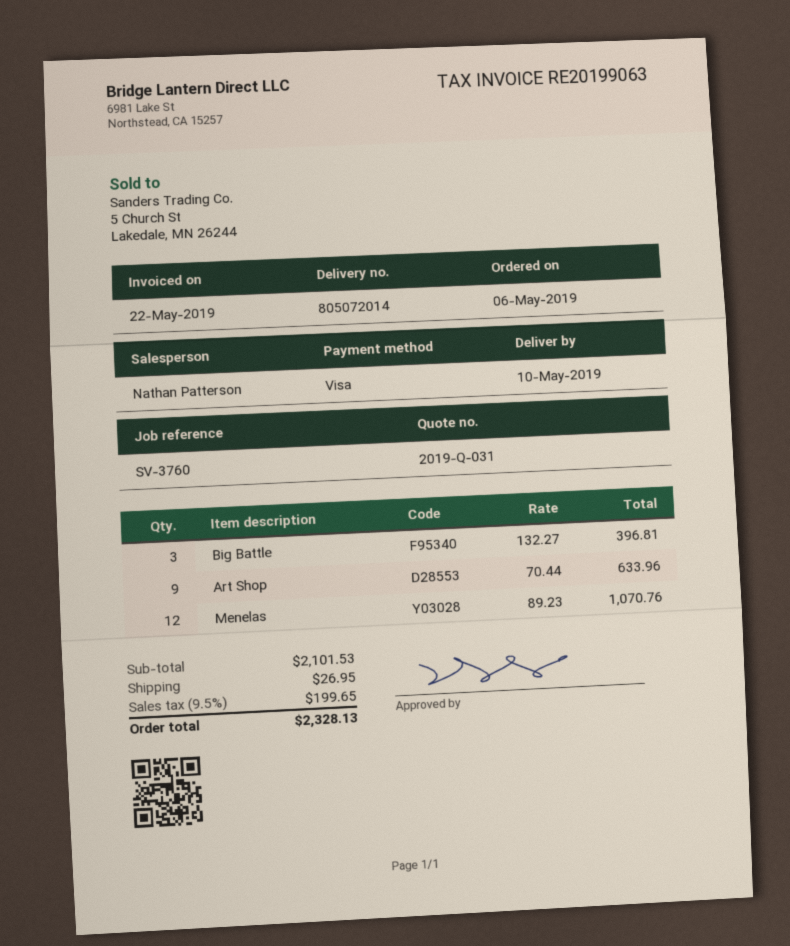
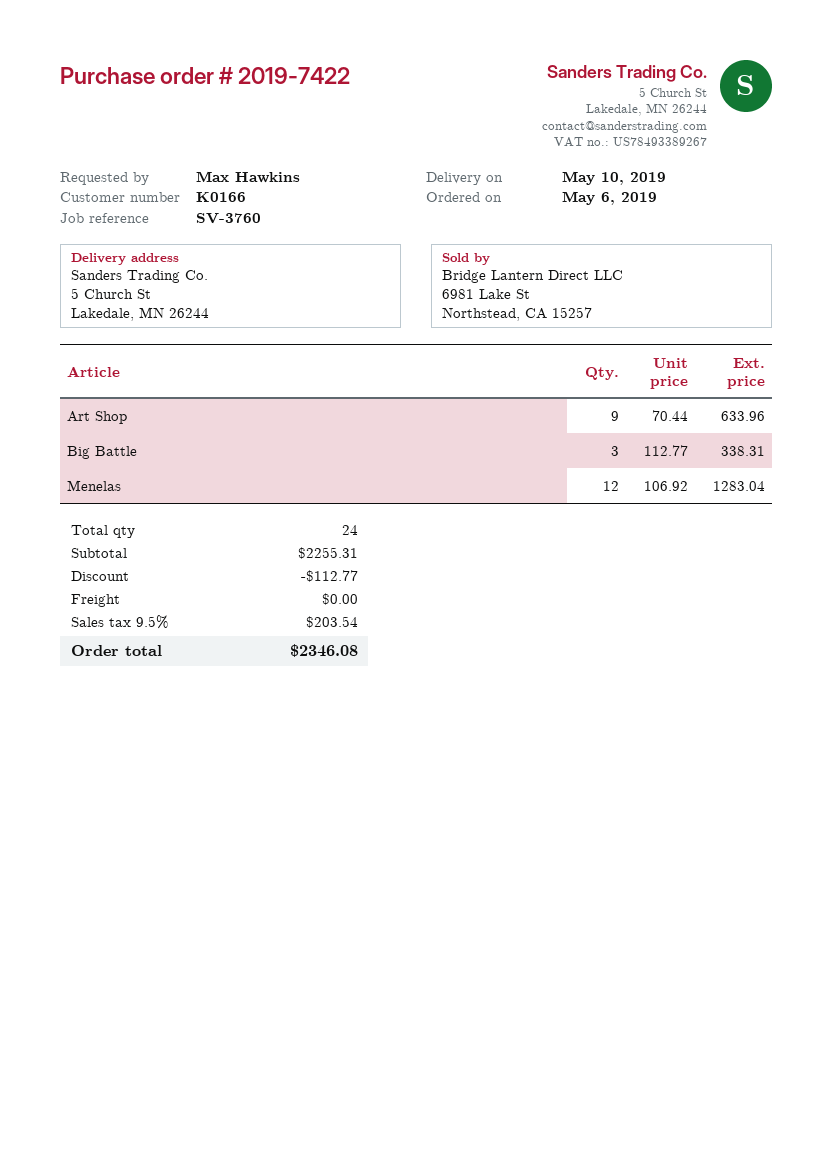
Big Battle: 3 x 132.27 = 396.81 -> 3 x 112.77 = 338.31
Menelas: 12 x 89.23 = 1070.76 -> 12 x 106.92 = 1283.04
subtotal: 2101.53 -> 2255.31
discount: none -> 112.77
shipping: 26.95 -> 0.00
tax: 9.5% = 199.65 -> 9.5% = 203.54
total: 2328.13 -> 2346.08

